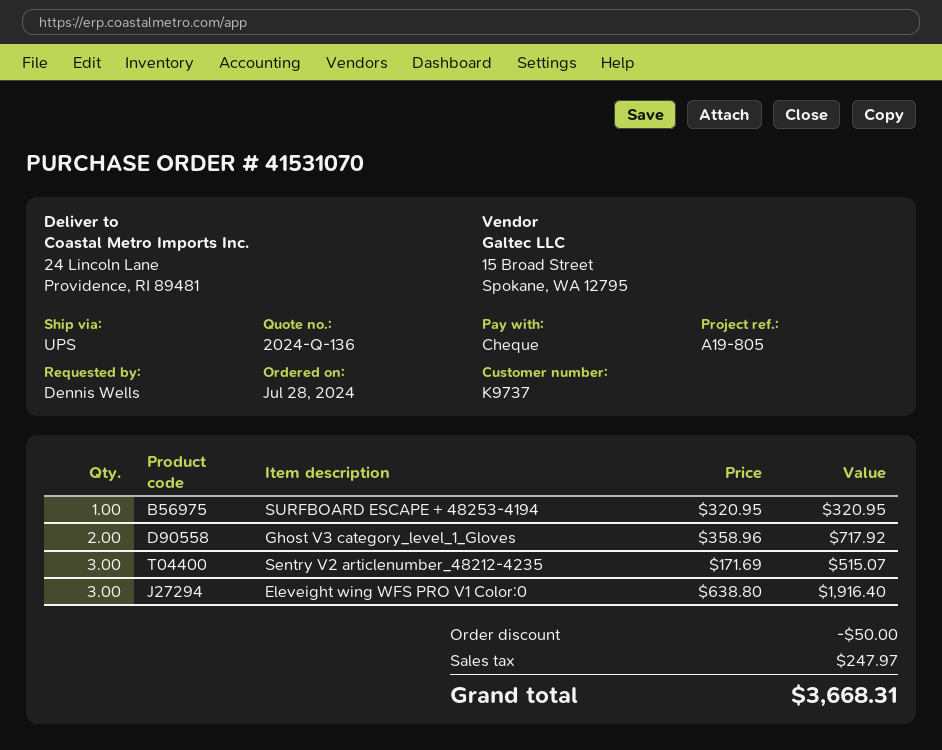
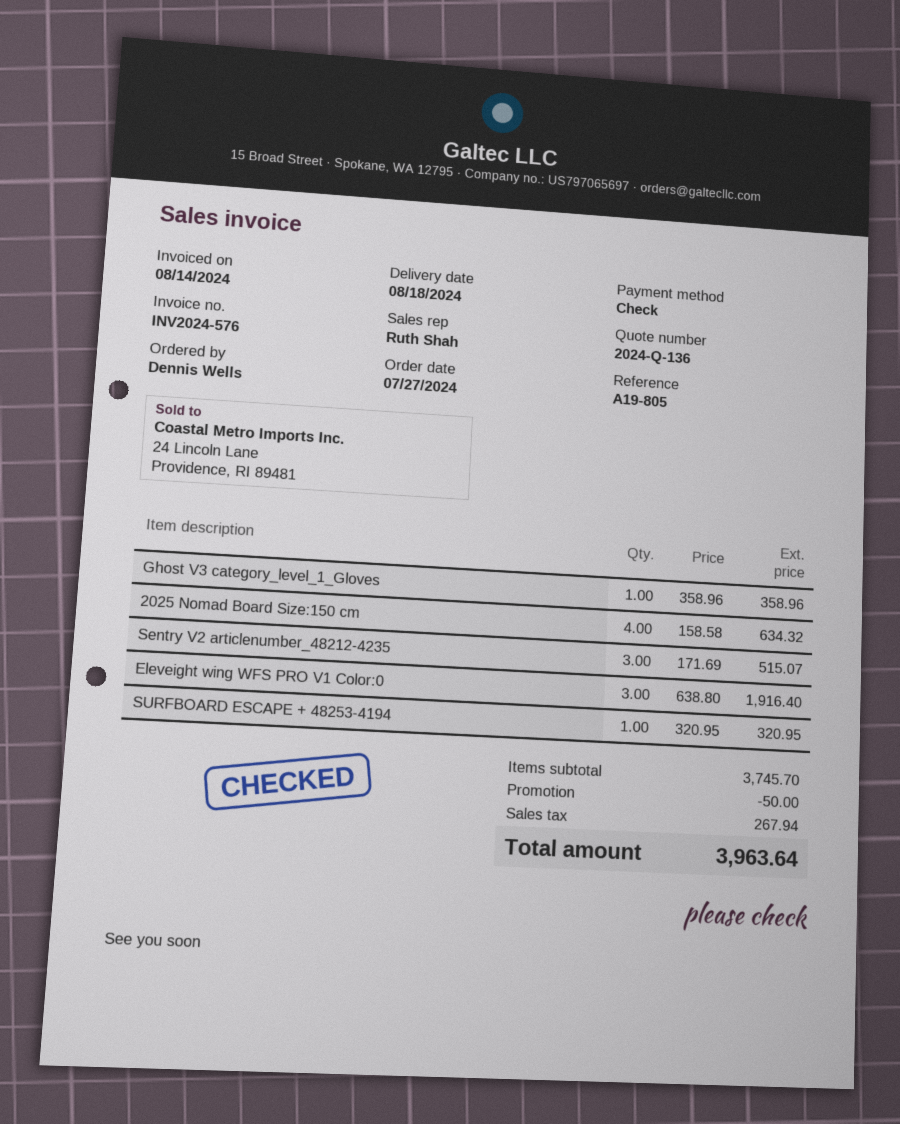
order date: 2024-07-28 -> 2024-07-27
Ghost V3 category_level_1_Gloves: 2 x 358.96 = 717.92 -> 1 x 358.96 = 358.96
2025 Nomad Board Size:150 cm: none -> 4 x 158.58 = 634.32
tax: 247.97 -> 267.94
total: 3668.31 -> 3963.64

